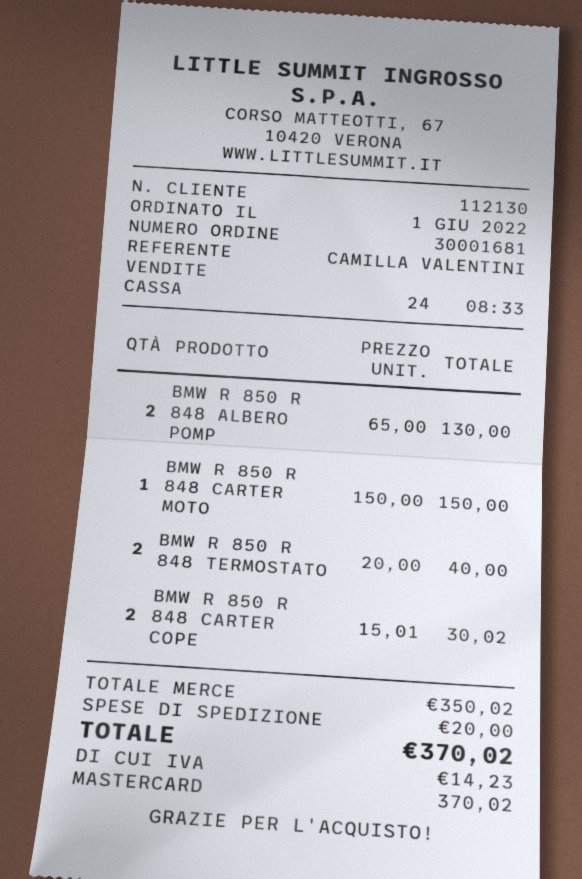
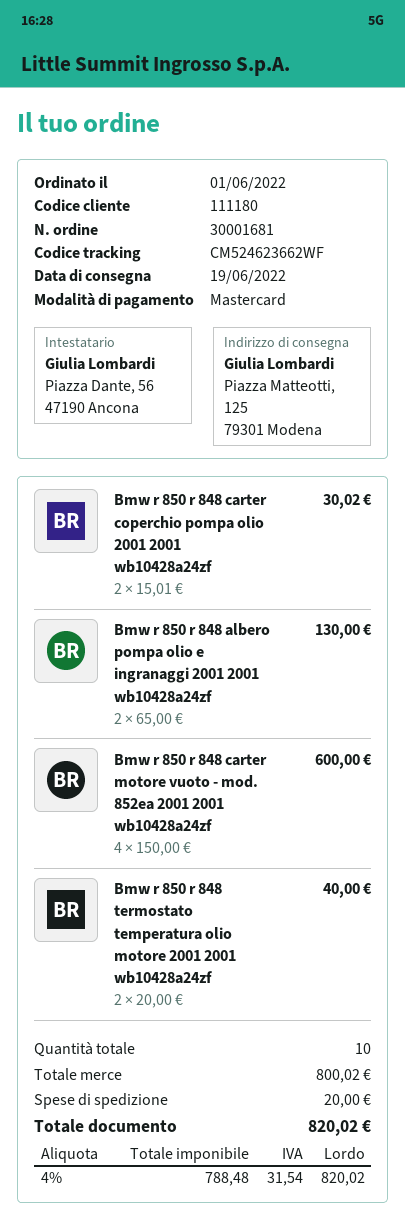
customer number: 112130 -> 111180
BMW R 850 R 848 CARTER MOTO: 1 x 150.00 = 150.00 -> 4 x 150.00 = 600.00
subtotal: 350.02 -> 800.02
tax: 14.23 -> 31.54
total: 370.02 -> 820.02

